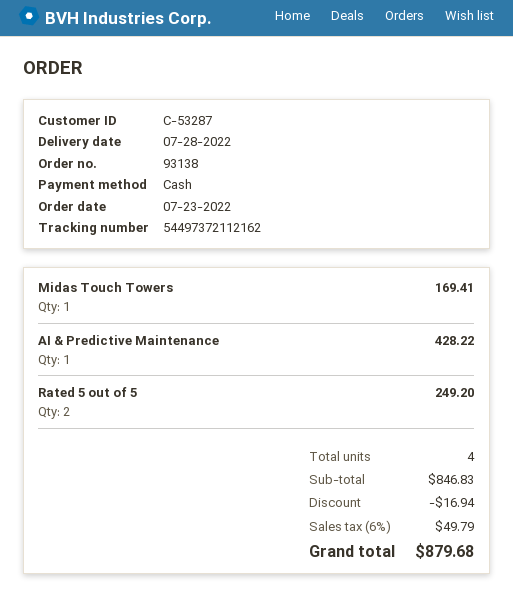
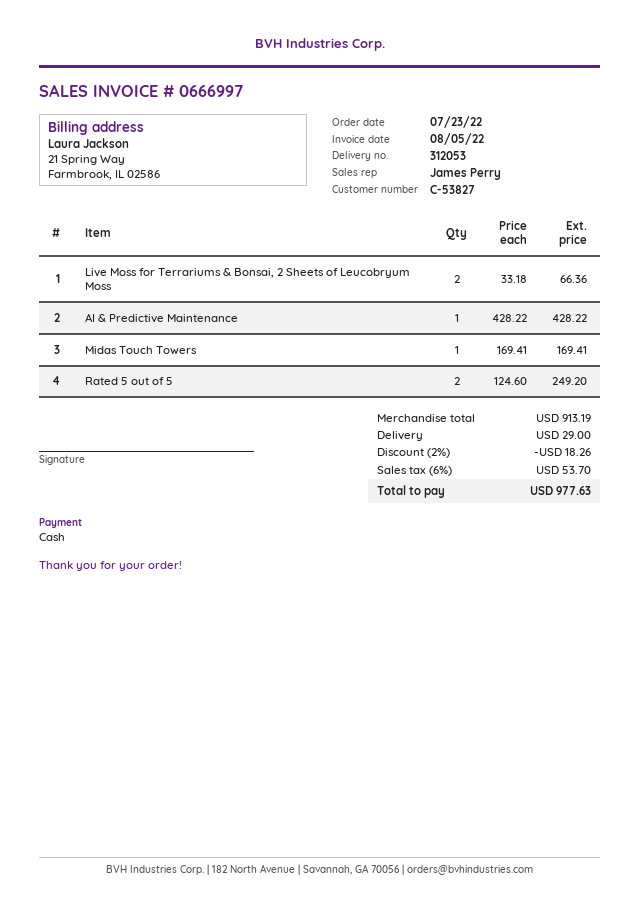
customer number: C-53287 -> C-53827
Live Moss for Terrariums & Bonsai, 2 Sheets of Leucobryum Moss: none -> 2 for 66.36
subtotal: 846.83 -> 913.19
discount: 16.94 -> 18.26
shipping: none -> 29.00
tax: 6% = 49.79 -> 6% = 53.70
total: 879.68 -> 977.63

